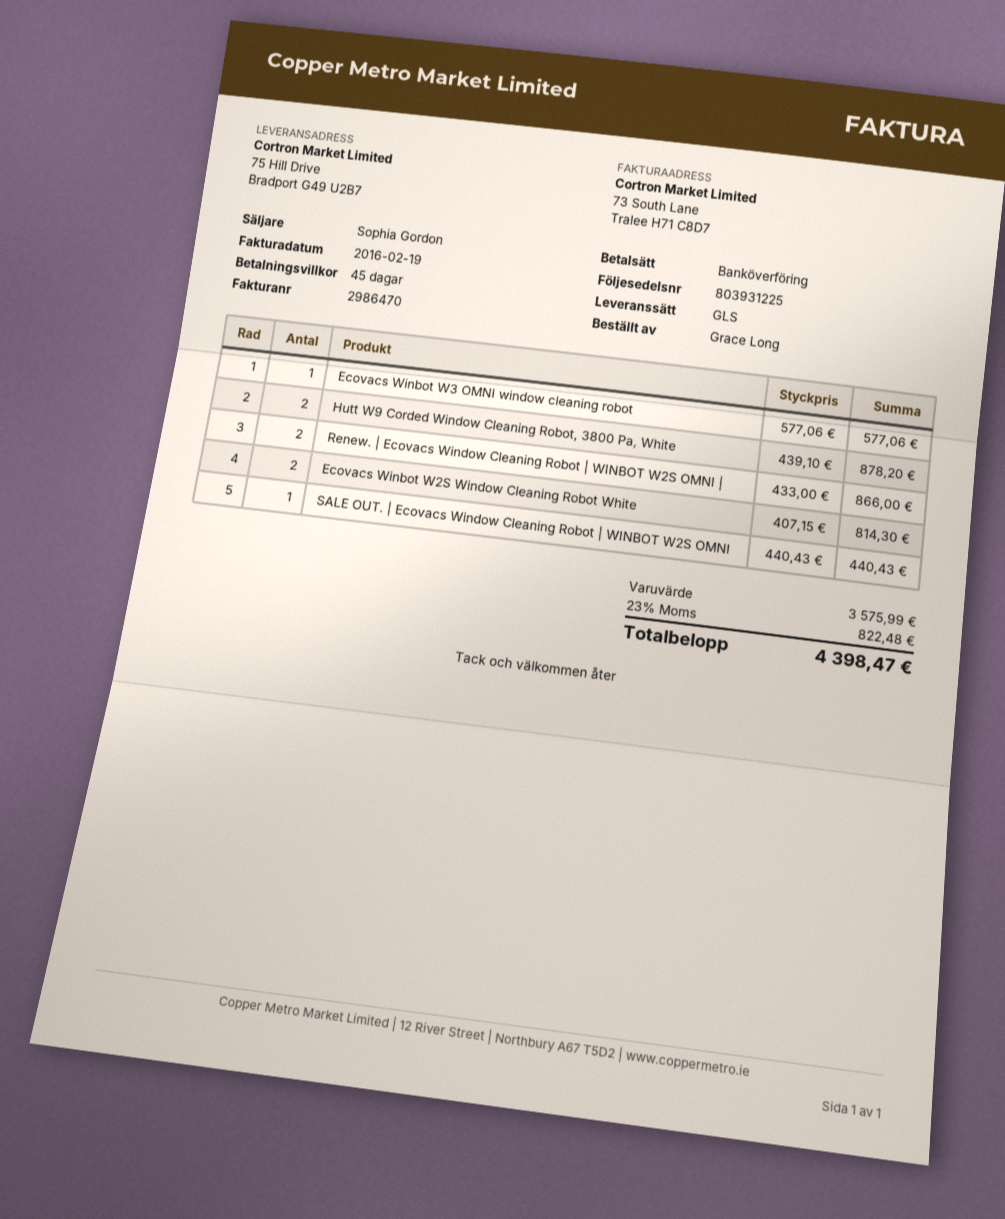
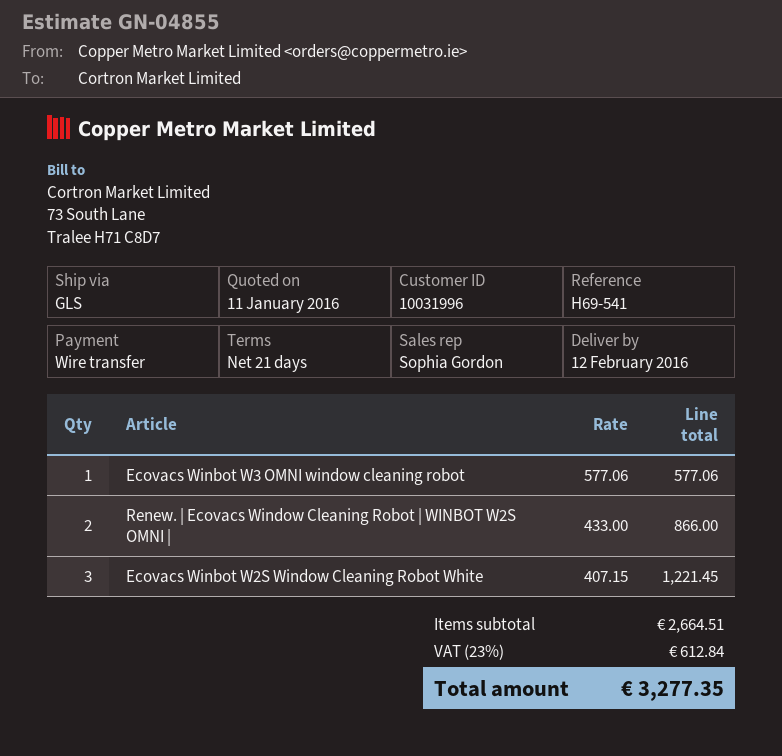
payment terms: 45 days -> 21 days
Hutt W9 Corded Window Cleaning Robot, 3800 Pa, White: 2 x 439.10 = 878.20 -> none
Ecovacs Winbot W2S Window Cleaning Robot White: 2 x 407.15 = 814.30 -> 3 x 407.15 = 1221.45
SALE OUT. | Ecovacs Window Cleaning Robot | WINBOT W2S OMNI: 1 x 440.43 = 440.43 -> none
subtotal: 3575.99 -> 2664.51
tax: 23% = 822.48 -> 23% = 612.84
total: 4398.47 -> 3277.35

